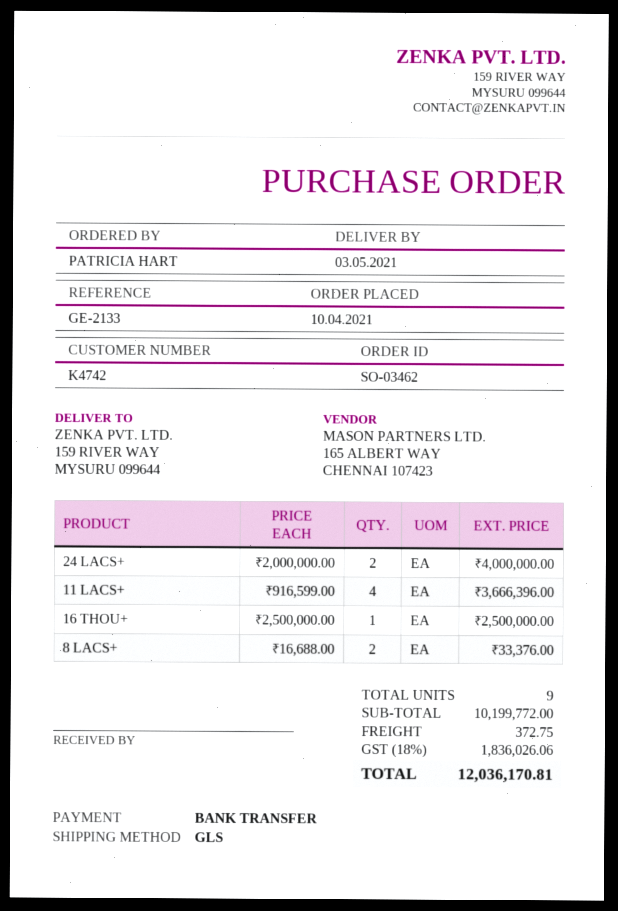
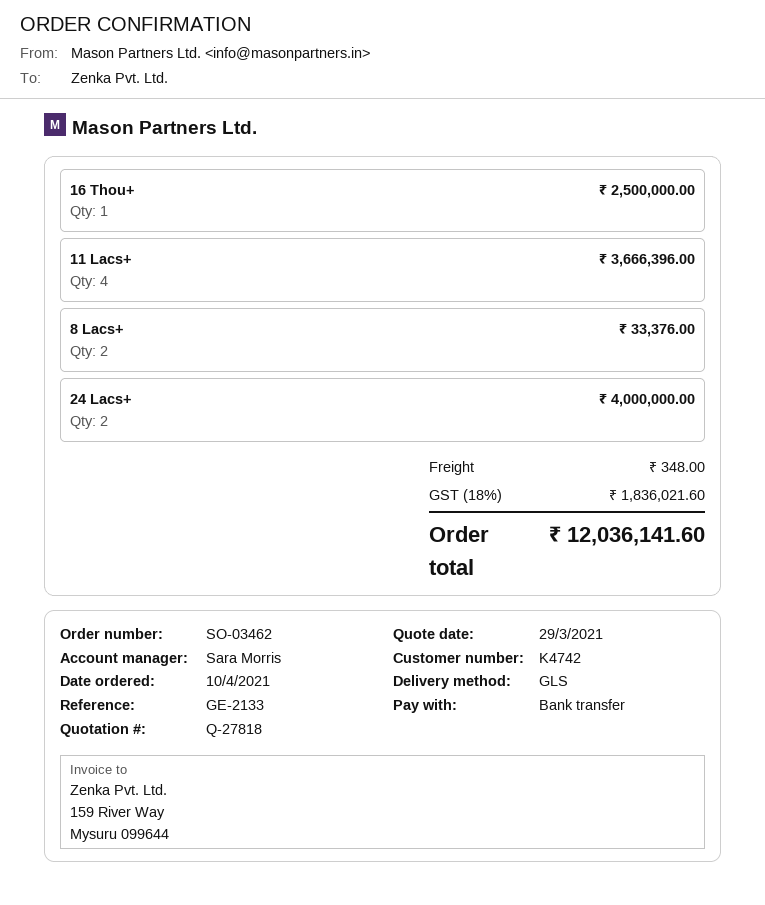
shipping: 372.75 -> 348.00
tax: 18% = 1836026.06 -> 18% = 1836021.60
total: 12036170.81 -> 12036141.60

